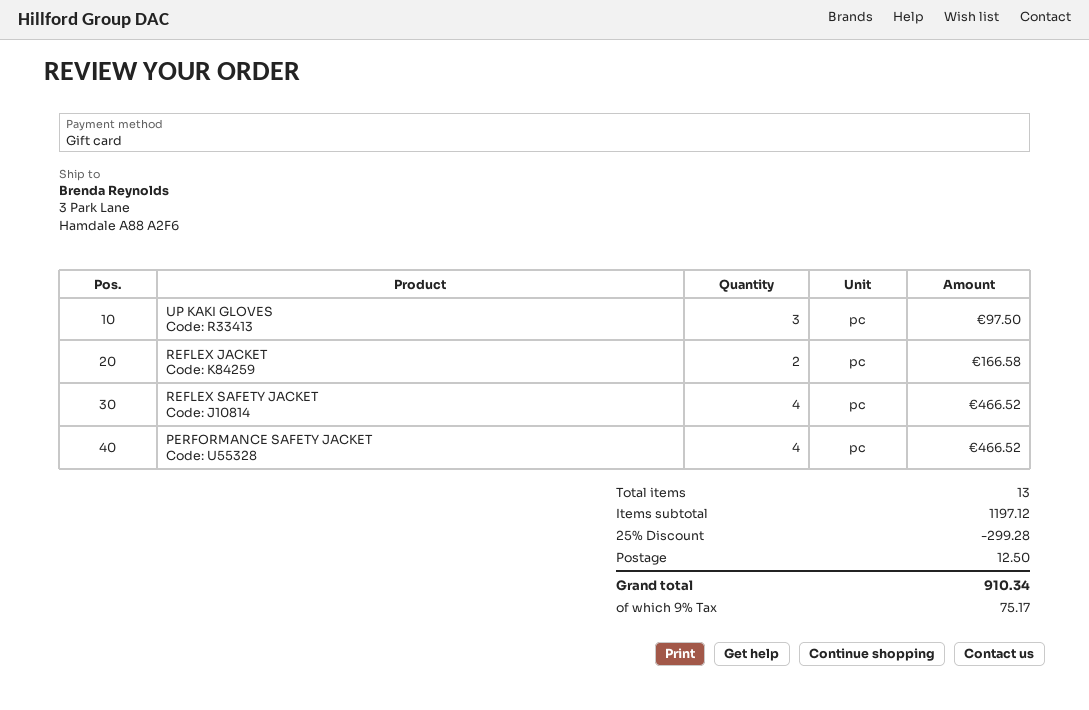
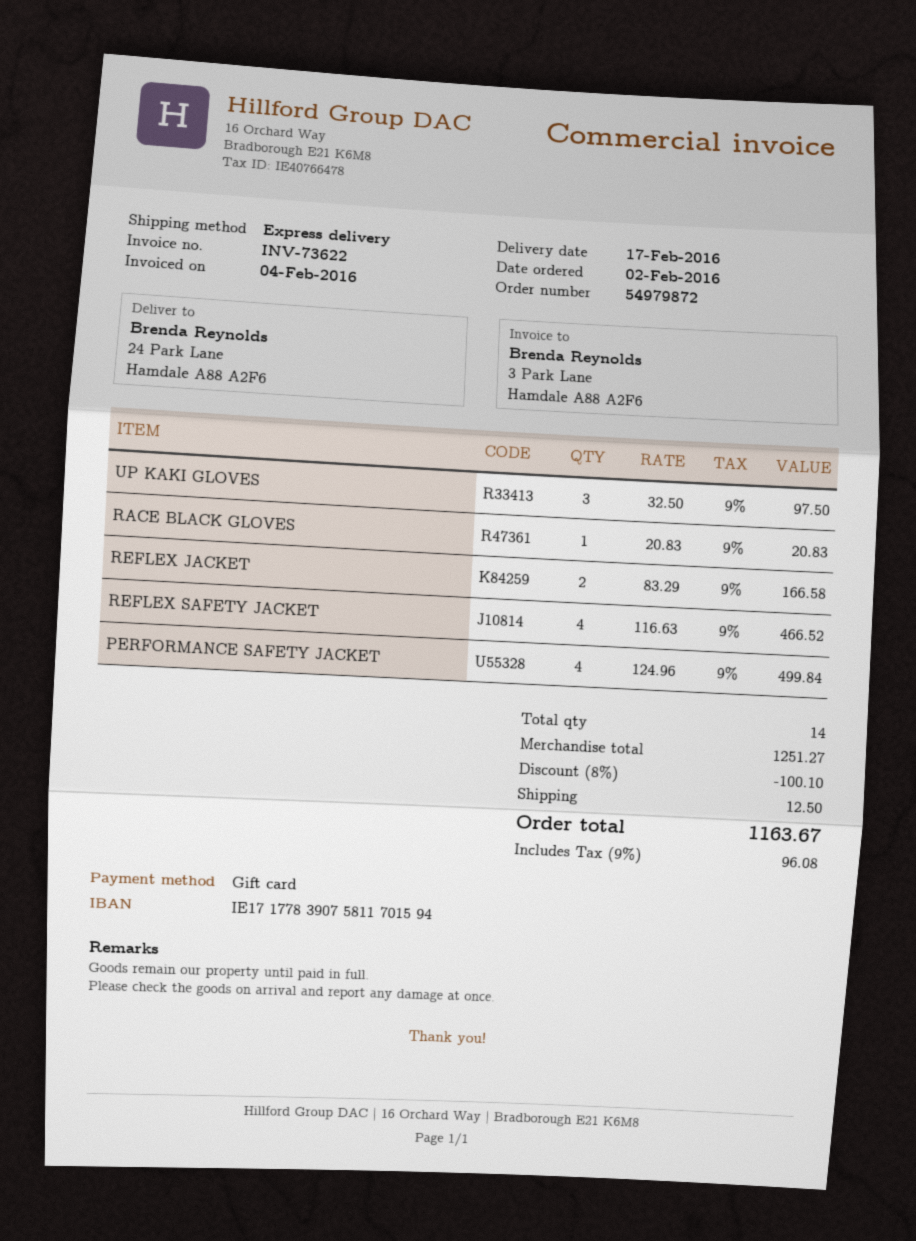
ship to: 3 Park Lane, Hamdale A88 A2F6 -> 24 Park Lane, Hamdale A88 A2F6
PERFORMANCE SAFETY JACKET: 4 for 466.52 -> 4 for 499.84
RACE BLACK GLOVES: none -> 1 for 20.83
total quantity: 13 -> 14
subtotal: 1197.12 -> 1251.27
discount: 25% = 299.28 -> 8% = 100.10
tax: 9% = 75.17 -> 9% = 96.08
total: 910.34 -> 1163.67

